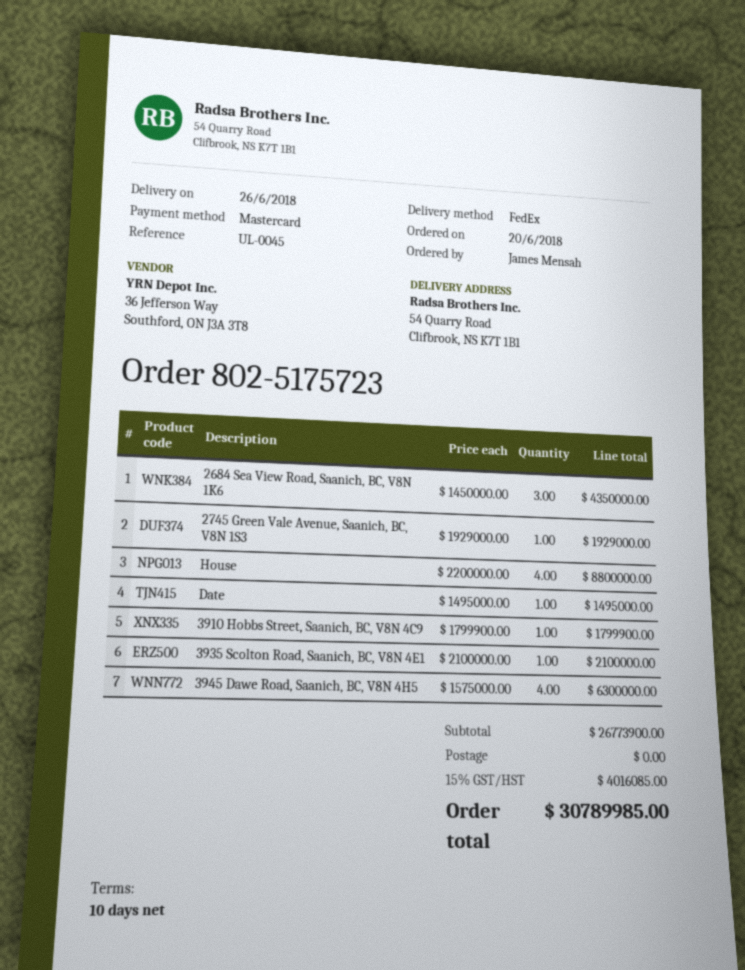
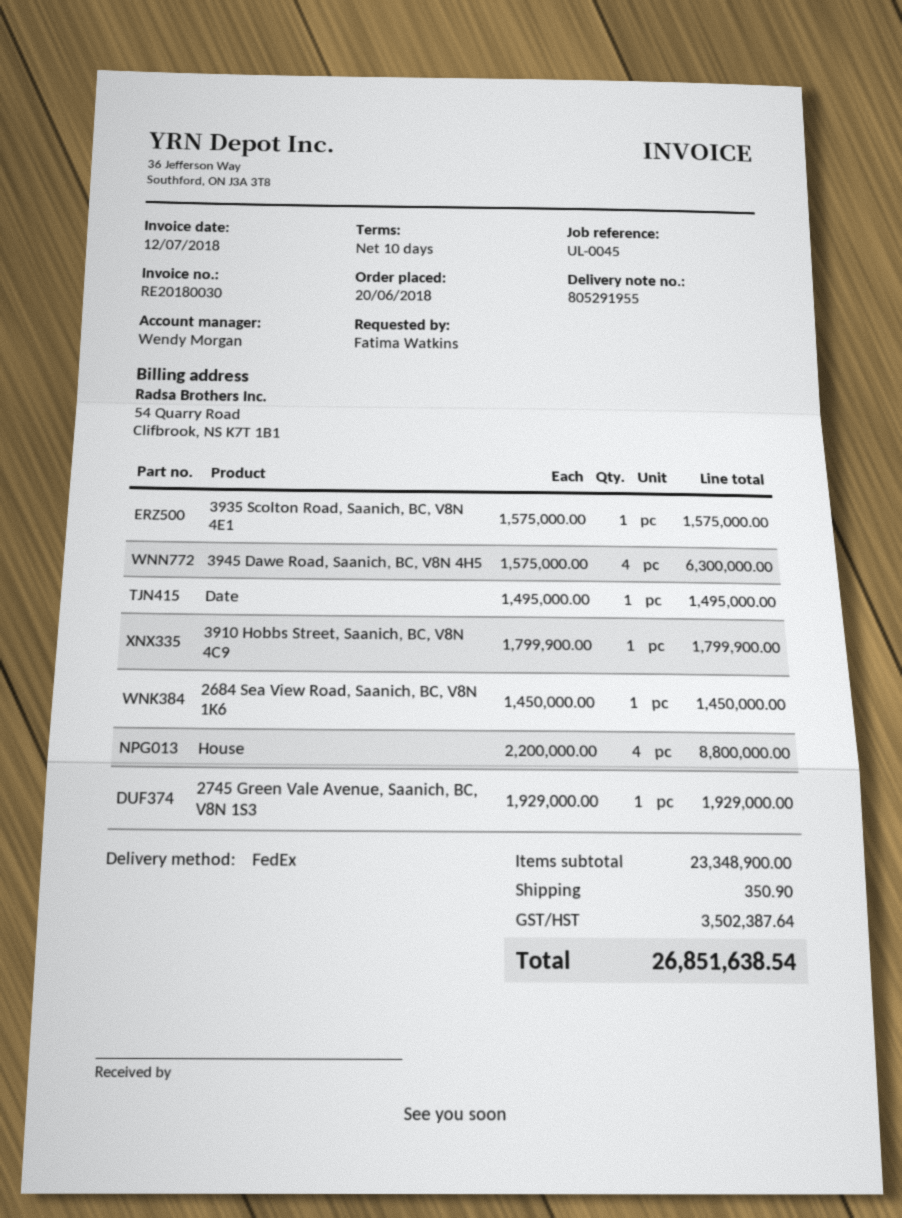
ordered by: James Mensah -> Fatima Watkins
2684 Sea View Road, Saanich, BC, V8N 1K6: 3 x 1450000.00 = 4350000.00 -> 1 x 1450000.00 = 1450000.00
3935 Scolton Road, Saanich, BC, V8N 4E1: 1 x 2100000.00 = 2100000.00 -> 1 x 1575000.00 = 1575000.00
subtotal: 26773900.00 -> 23348900.00
shipping: 0.00 -> 350.90
tax: 4016085.00 -> 3502387.64
total: 30789985.00 -> 26851638.54

